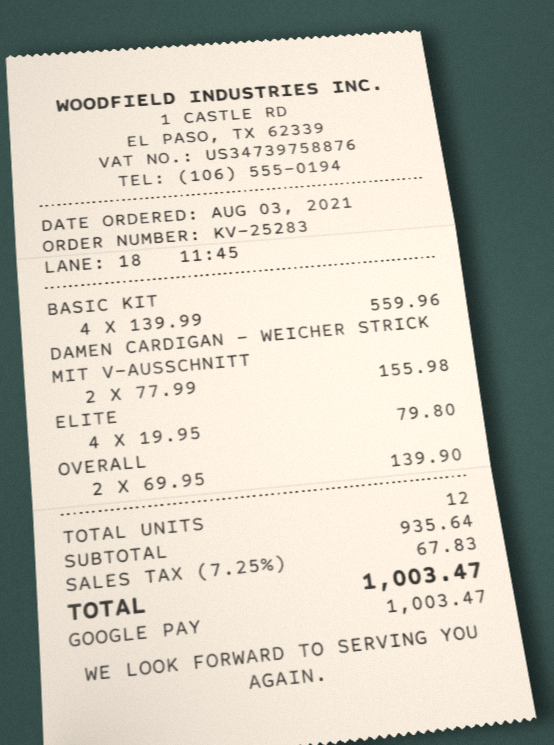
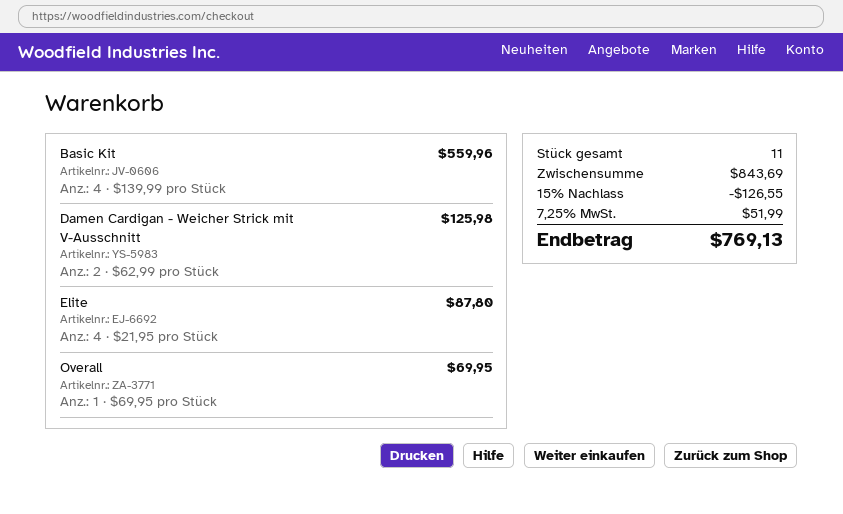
DAMEN CARDIGAN - WEICHER STRICK MIT V-AUSSCHNITT: 2 x 77.99 = 155.98 -> 2 x 62.99 = 125.98
ELITE: 4 x 19.95 = 79.80 -> 4 x 21.95 = 87.80
OVERALL: 2 x 69.95 = 139.90 -> 1 x 69.95 = 69.95
total quantity: 12 -> 11
subtotal: 935.64 -> 843.69
discount: none -> 15% = 126.55
tax: 7.25% = 67.83 -> 7.25% = 51.99
total: 1003.47 -> 769.13

